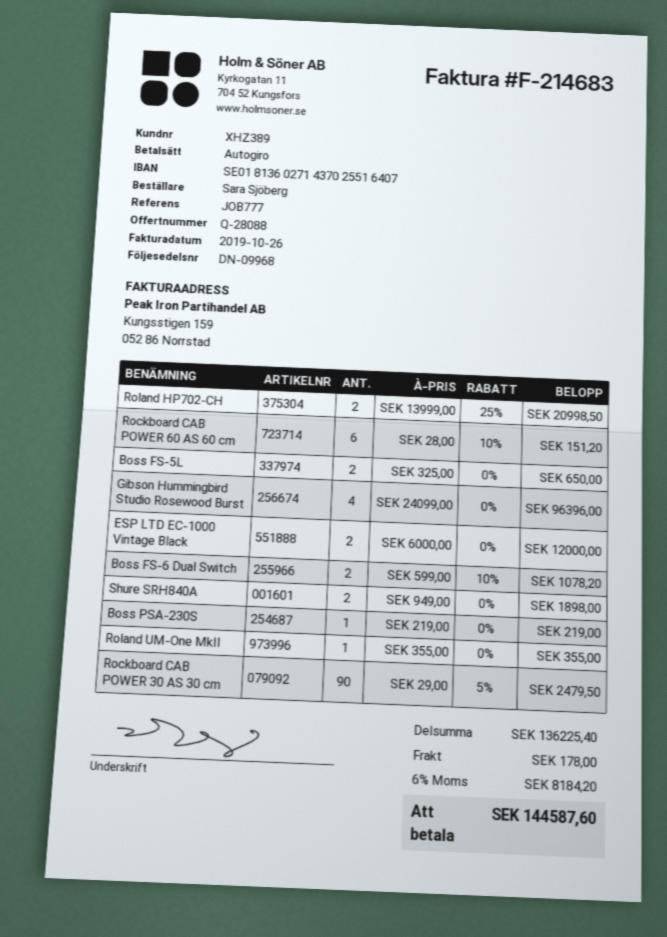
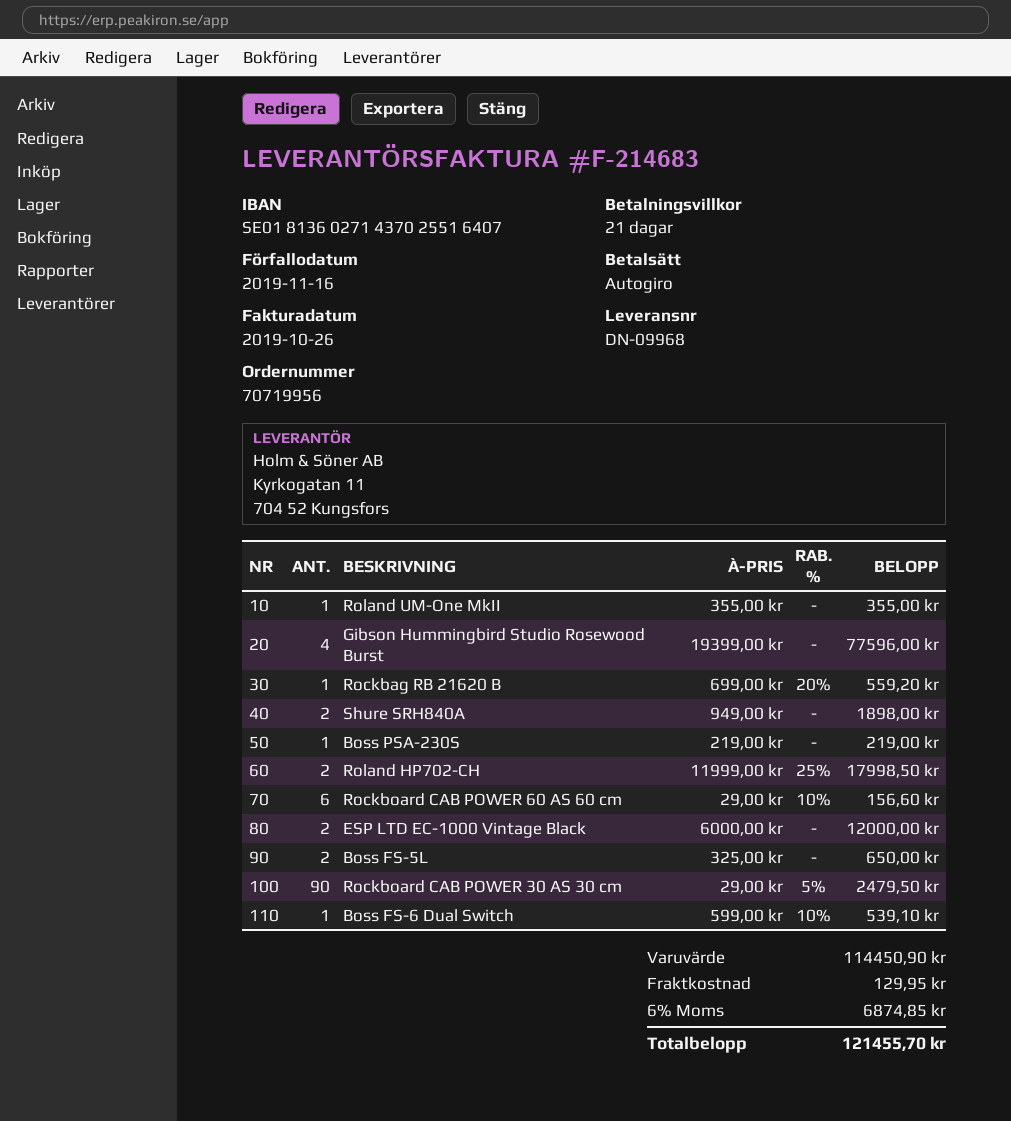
Roland HP702-CH: 2 x 13999.00 - 25% = 20998.50 -> 2 x 11999.00 - 25% = 17998.50
Rockboard CAB POWER 60 AS 60 cm: 6 x 28.00 - 10% = 151.20 -> 6 x 29.00 - 10% = 156.60
Gibson Hummingbird Studio Rosewood Burst: 4 x 24099.00 = 96396.00 -> 4 x 19399.00 = 77596.00
Boss FS-6 Dual Switch: 2 x 599.00 - 10% = 1078.20 -> 1 x 599.00 - 10% = 539.10
Rockbag RB 21620 B: none -> 1 x 699.00 - 20% = 559.20
subtotal: 136225.40 -> 114450.90
shipping: 178.00 -> 129.95
tax: 6% = 8184.20 -> 6% = 6874.85
total: 144587.60 -> 121455.70

